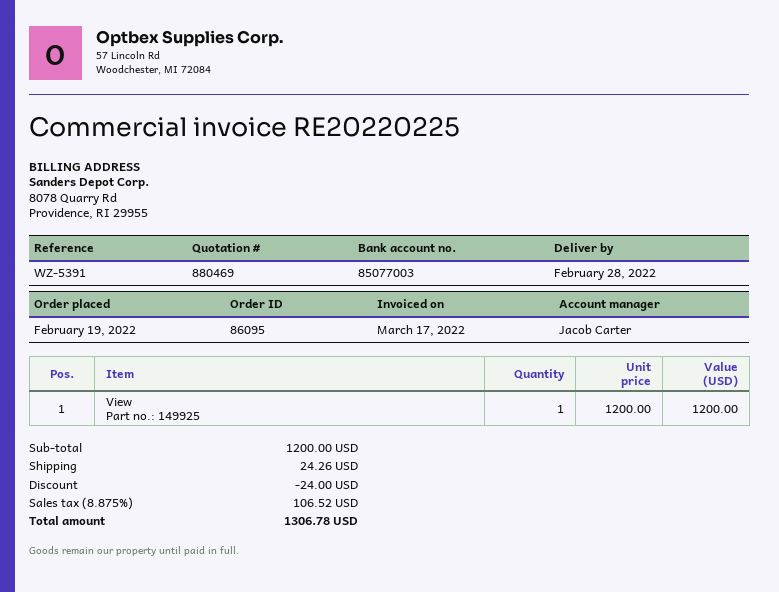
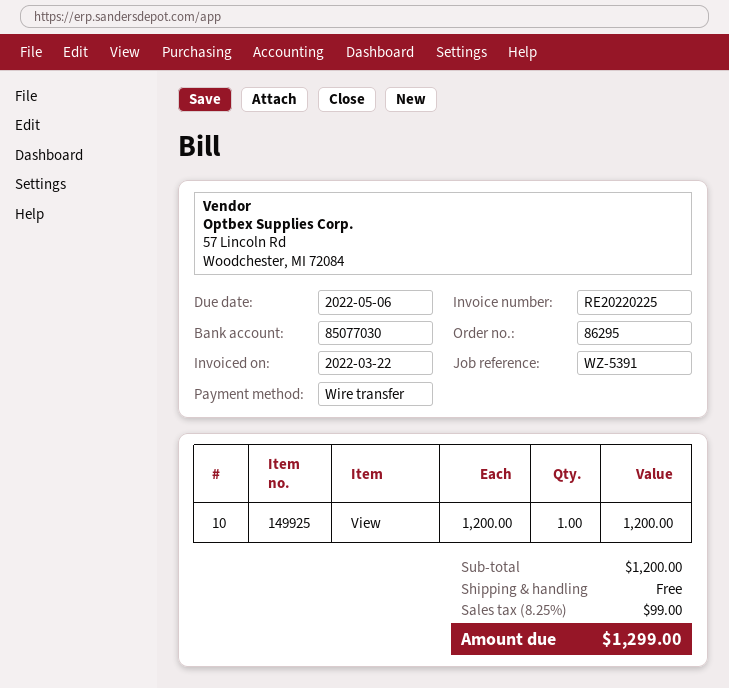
order number: 86095 -> 86295
invoice date: 2022-03-17 -> 2022-03-22
bank account: 85077003 -> 85077030
discount: 24.00 -> none
shipping: 24.26 -> 0.00
tax: 8.875% = 106.52 -> 8.25% = 99.00
total: 1306.78 -> 1299.00

